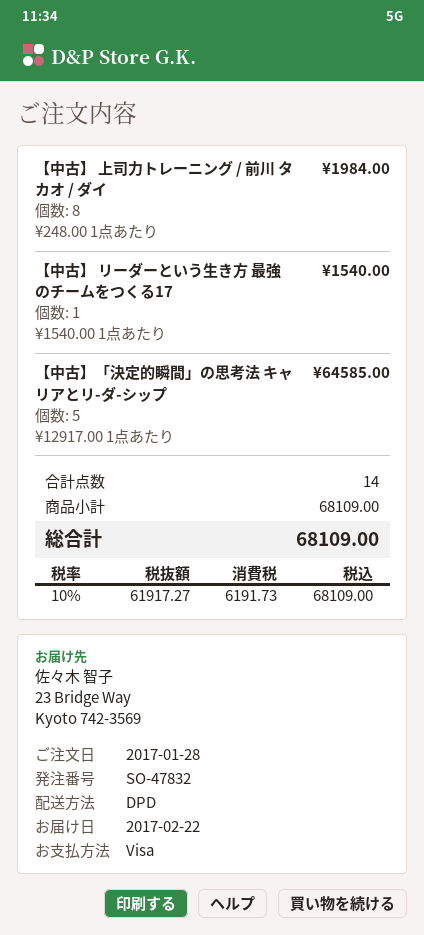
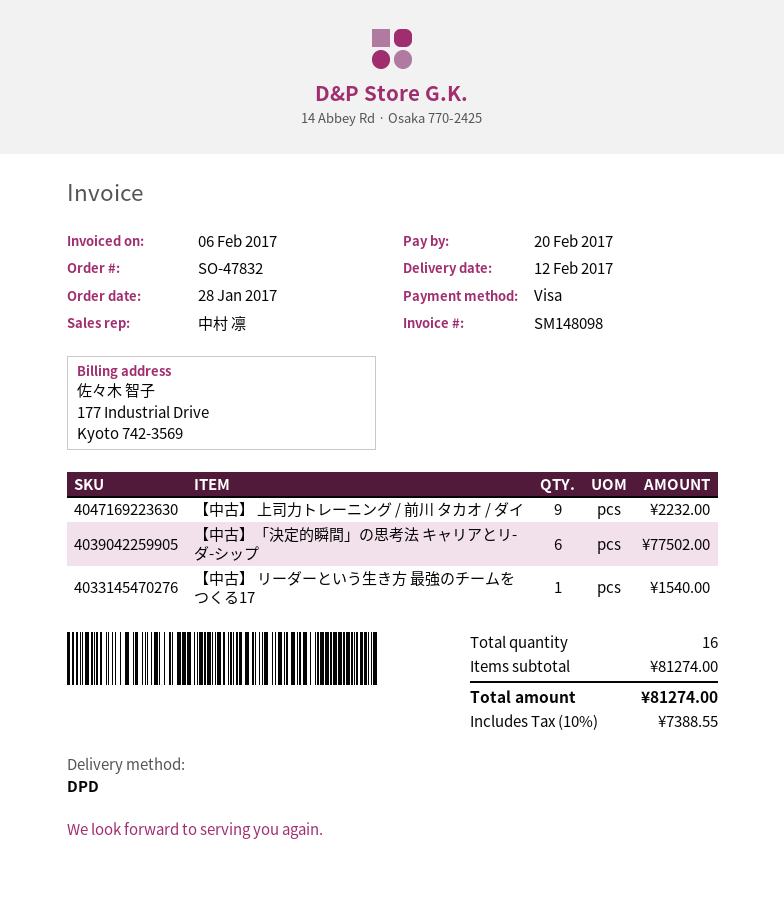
delivery date: 2017-02-22 -> 2017-02-12
【中古】 上司力トレーニング / 前川 タカオ / ダイ: 8 for 1984.00 -> 9 for 2232.00
【中古】「決定的瞬間」の思考法 キャリアとリ-ダ-シップ: 5 for 64585.00 -> 6 for 77502.00
total quantity: 14 -> 16
subtotal: 68109.00 -> 81274.00
tax: 10% = 6191.73 -> 10% = 7388.55
total: 68109.00 -> 81274.00

